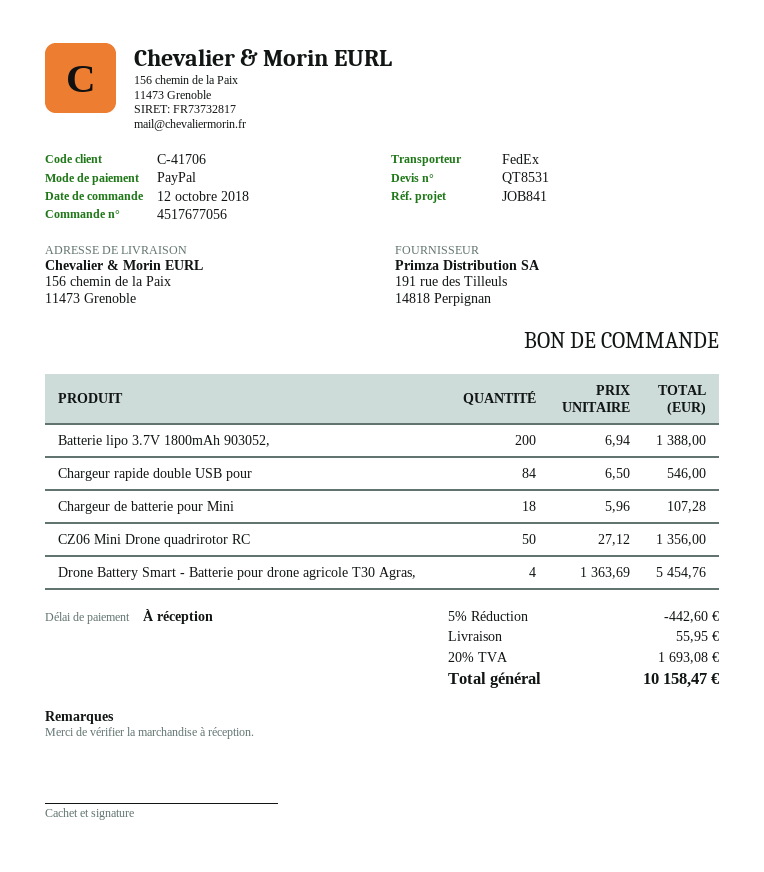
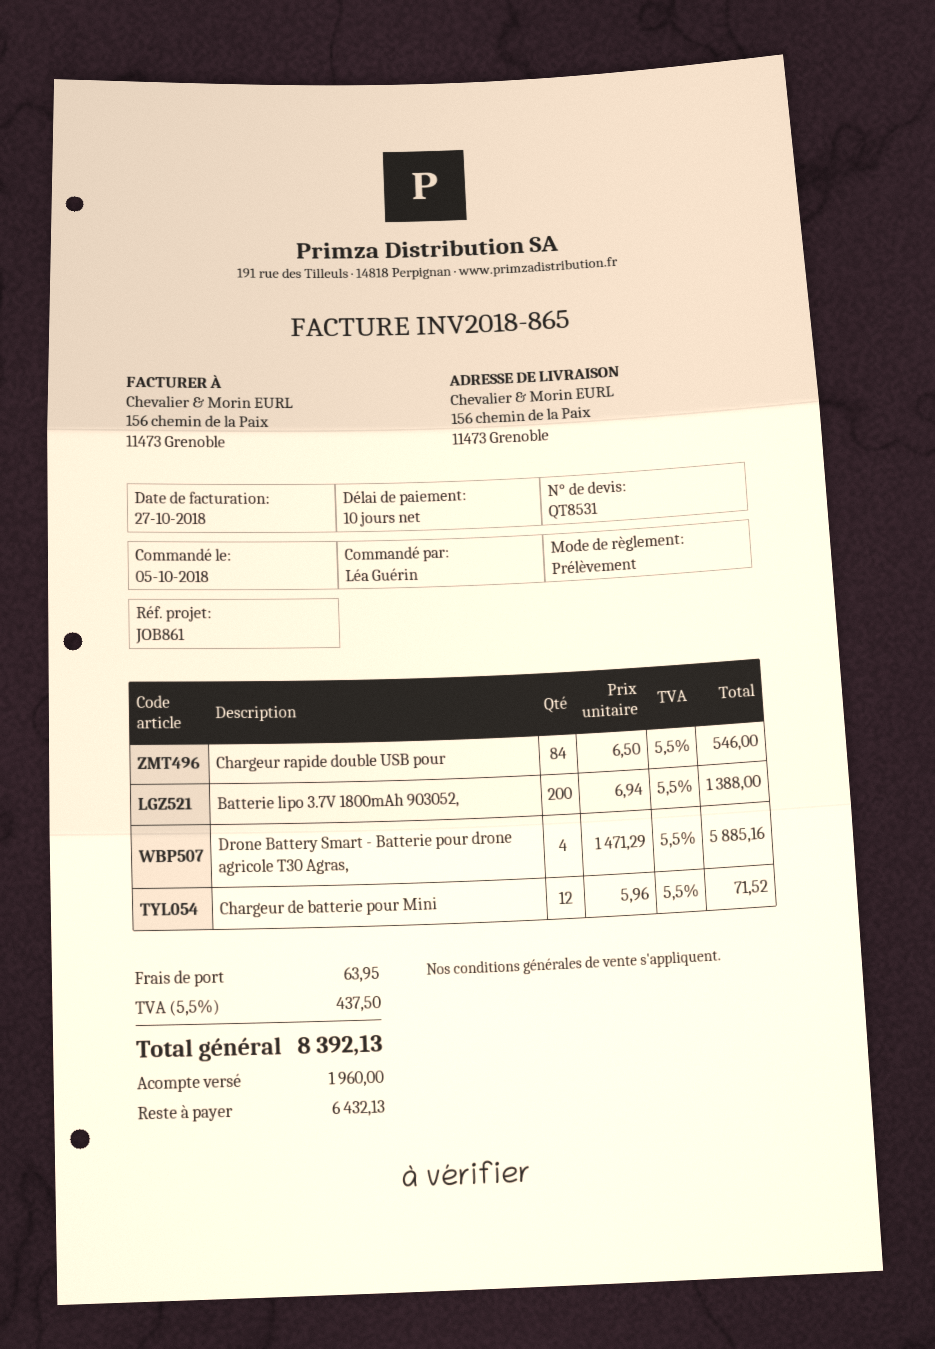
order date: 2018-10-12 -> 2018-10-05
payment terms: on receipt -> 10 days
reference: JOB841 -> JOB861
payment method: PayPal -> direct debit
Chargeur de batterie pour Mini: 18 x 5.96 = 107.28 -> 12 x 5.96 = 71.52
CZ06 Mini Drone quadrirotor RC: 50 x 27.12 = 1356.00 -> none
Drone Battery Smart - Batterie pour drone agricole T30 Agras,: 4 x 1363.69 = 5454.76 -> 4 x 1471.29 = 5885.16
discount: 5% = 442.60 -> none
shipping: 55.95 -> 63.95
tax: 20% = 1693.08 -> 5.5% = 437.50
total: 10158.47 -> 8392.13

